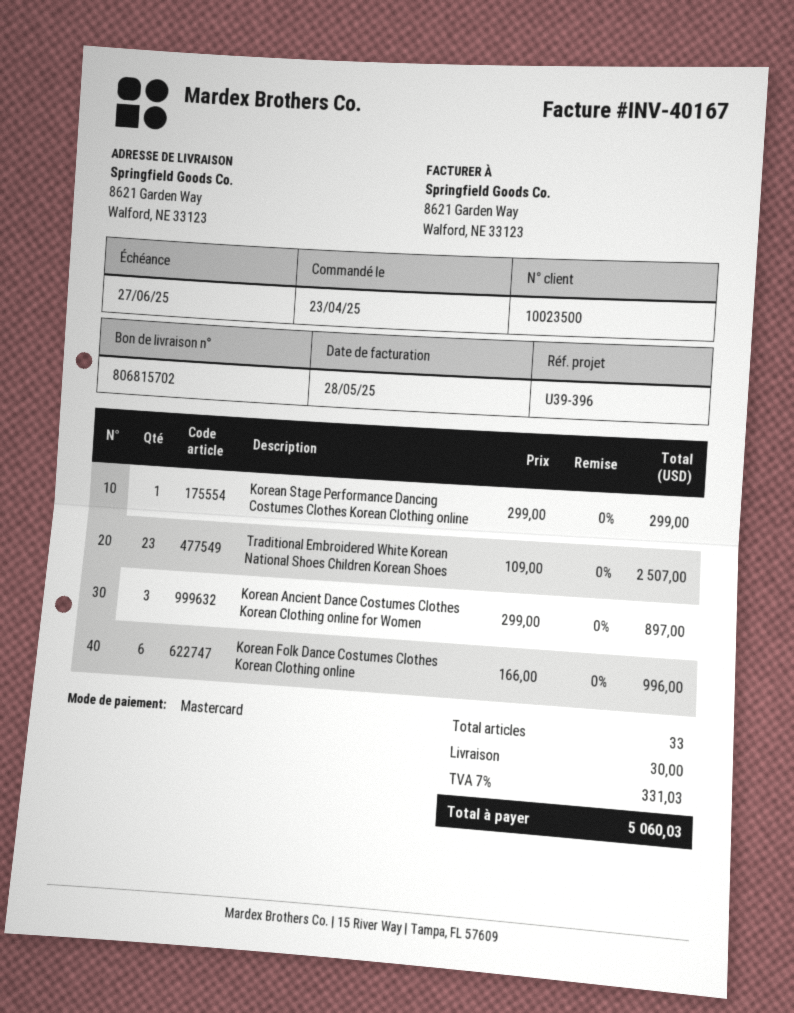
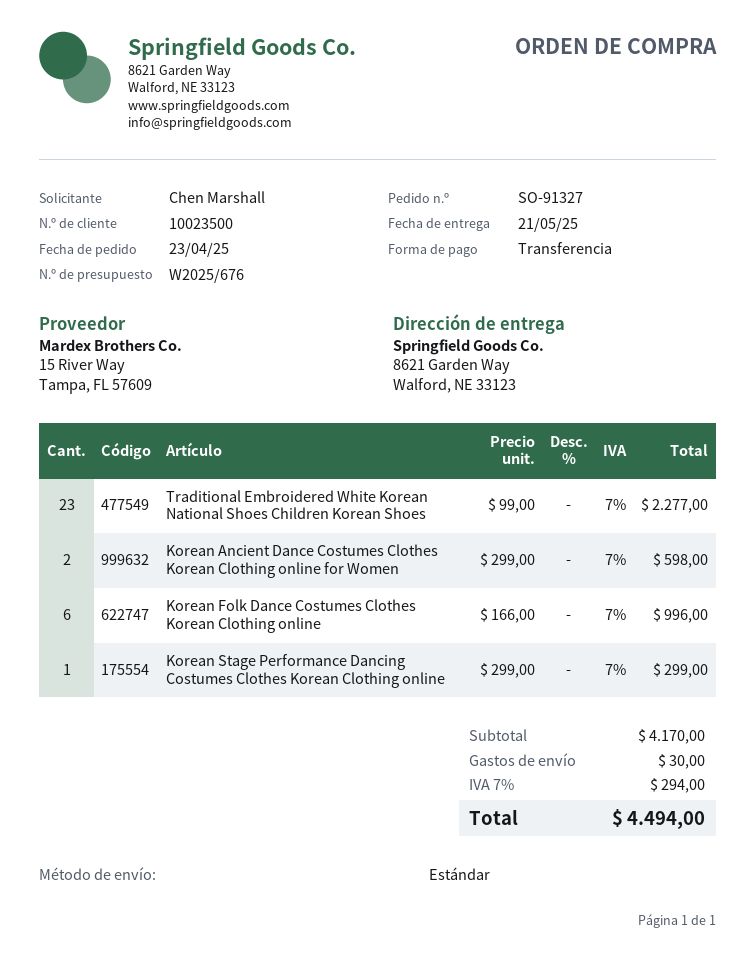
payment method: Mastercard -> bank transfer
Traditional Embroidered White Korean National Shoes Children Korean Shoes: 23 x 109.00 = 2507.00 -> 23 x 99.00 = 2277.00
Korean Ancient Dance Costumes Clothes Korean Clothing online for Women: 3 x 299.00 = 897.00 -> 2 x 299.00 = 598.00
tax: 7% = 331.03 -> 7% = 294.00
total: 5060.03 -> 4494.00

